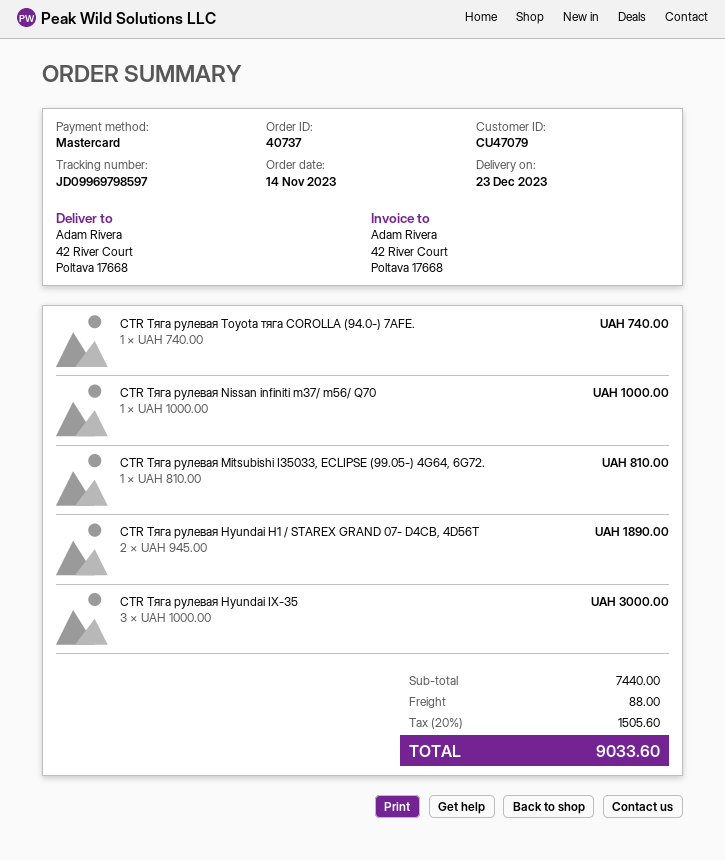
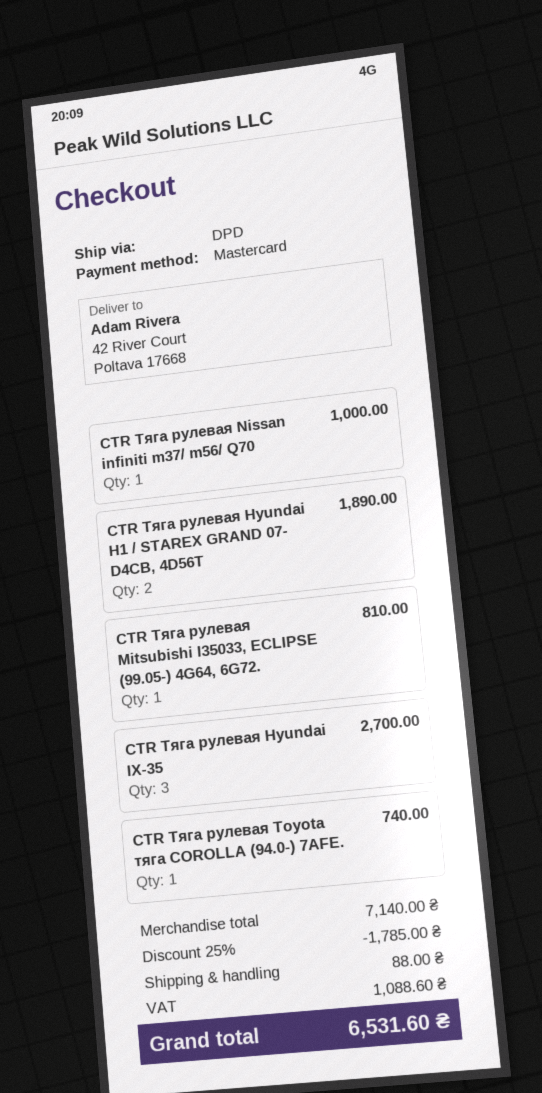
CTR Тяга рулевая Hyundai IX-35: 3 for 3000.00 -> 3 for 2700.00
subtotal: 7440.00 -> 7140.00
discount: none -> 25% = 1785.00
tax: 1505.60 -> 1088.60
total: 9033.60 -> 6531.60

